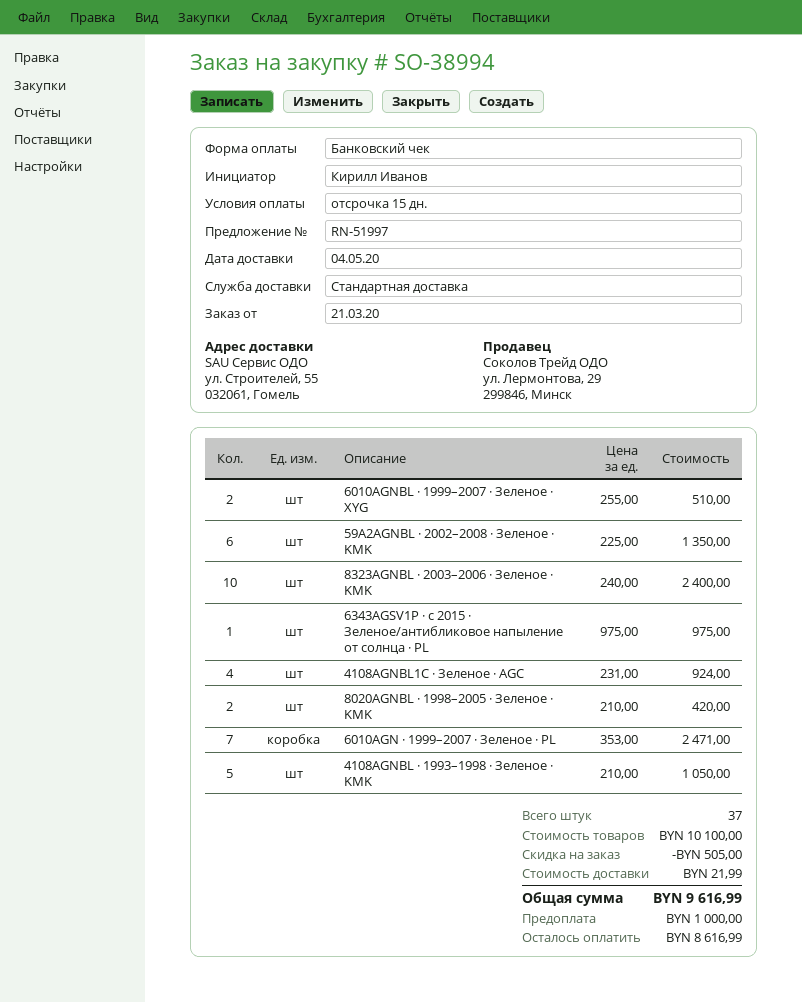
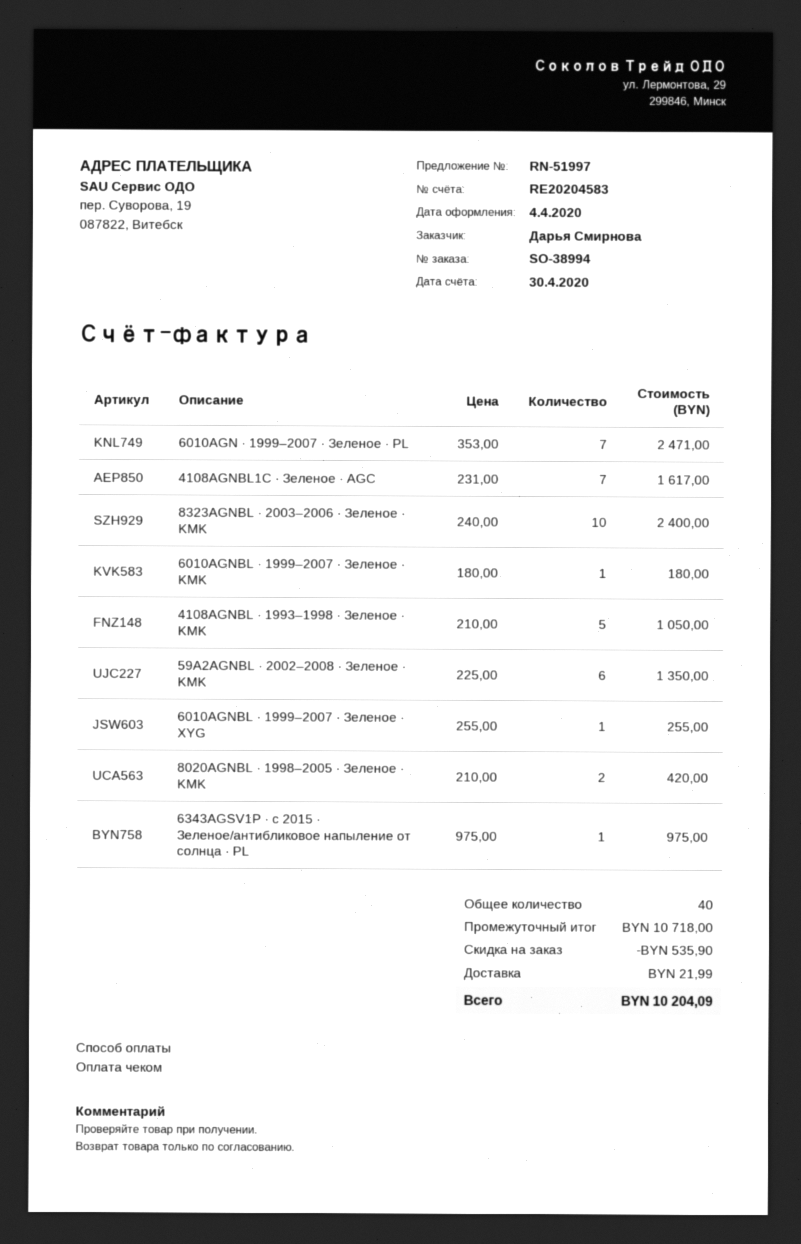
order date: 2020-03-21 -> 2020-04-04
ordered by: Кирилл Иванов -> Дарья Смирнова
6010AGNBL · 1999–2007 · Зеленое · XYG: 2 x 255.00 = 510.00 -> 1 x 255.00 = 255.00
4108AGNBL1C · Зеленое · AGC: 4 x 231.00 = 924.00 -> 7 x 231.00 = 1617.00
6010AGNBL · 1999–2007 · Зеленое · KMK: none -> 1 x 180.00 = 180.00
total quantity: 37 -> 40
subtotal: 10100.00 -> 10718.00
discount: 505.00 -> 535.90
total: 9616.99 -> 10204.09

